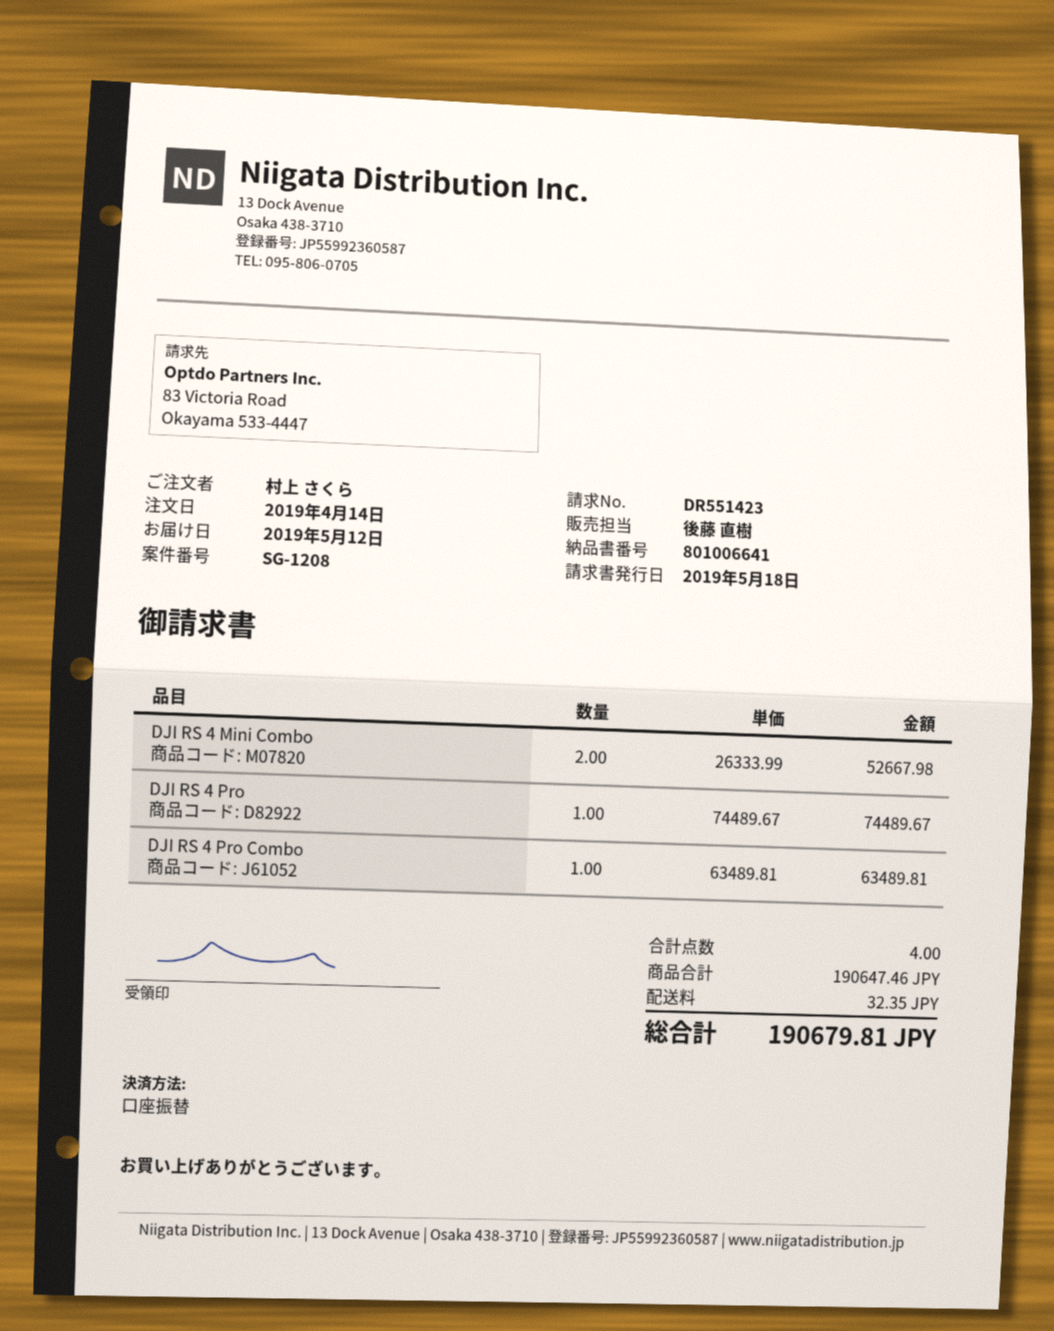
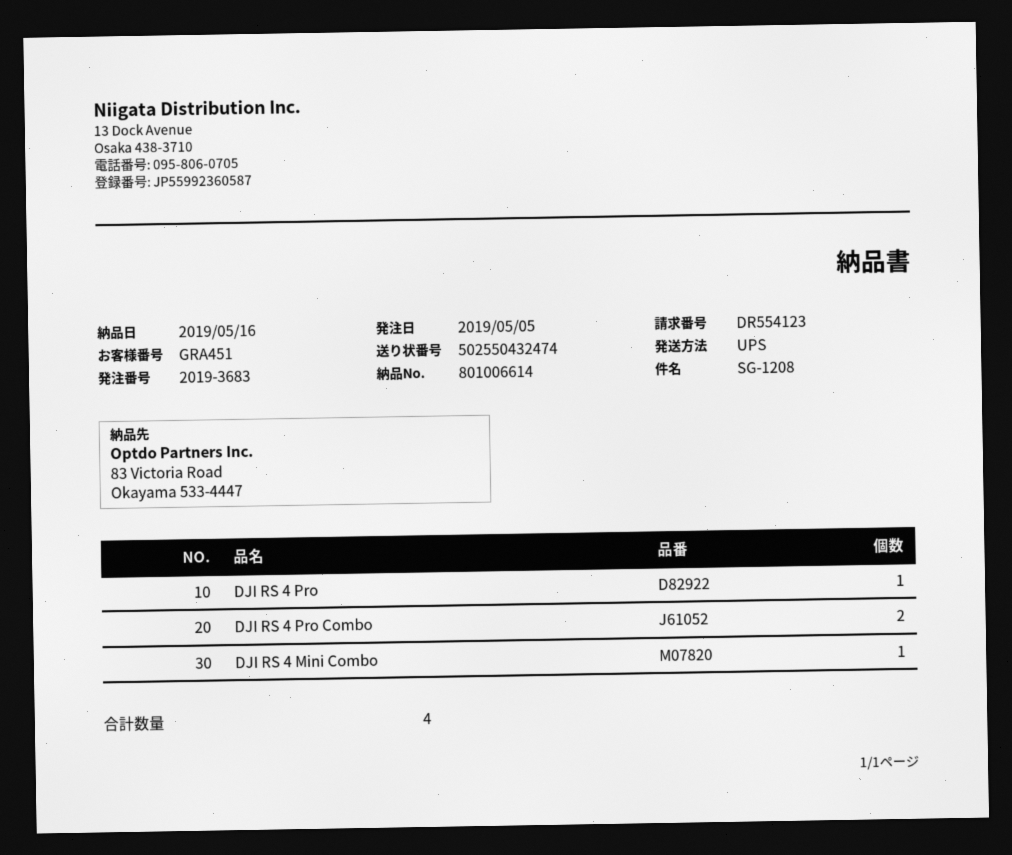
order date: 2019-04-14 -> 2019-05-05
delivery note number: 801006641 -> 801006614
delivery date: 2019-05-12 -> 2019-05-16
invoice number: DR551423 -> DR554123
DJI RS 4 Mini Combo: 2 -> 1
DJI RS 4 Pro Combo: 1 -> 2

